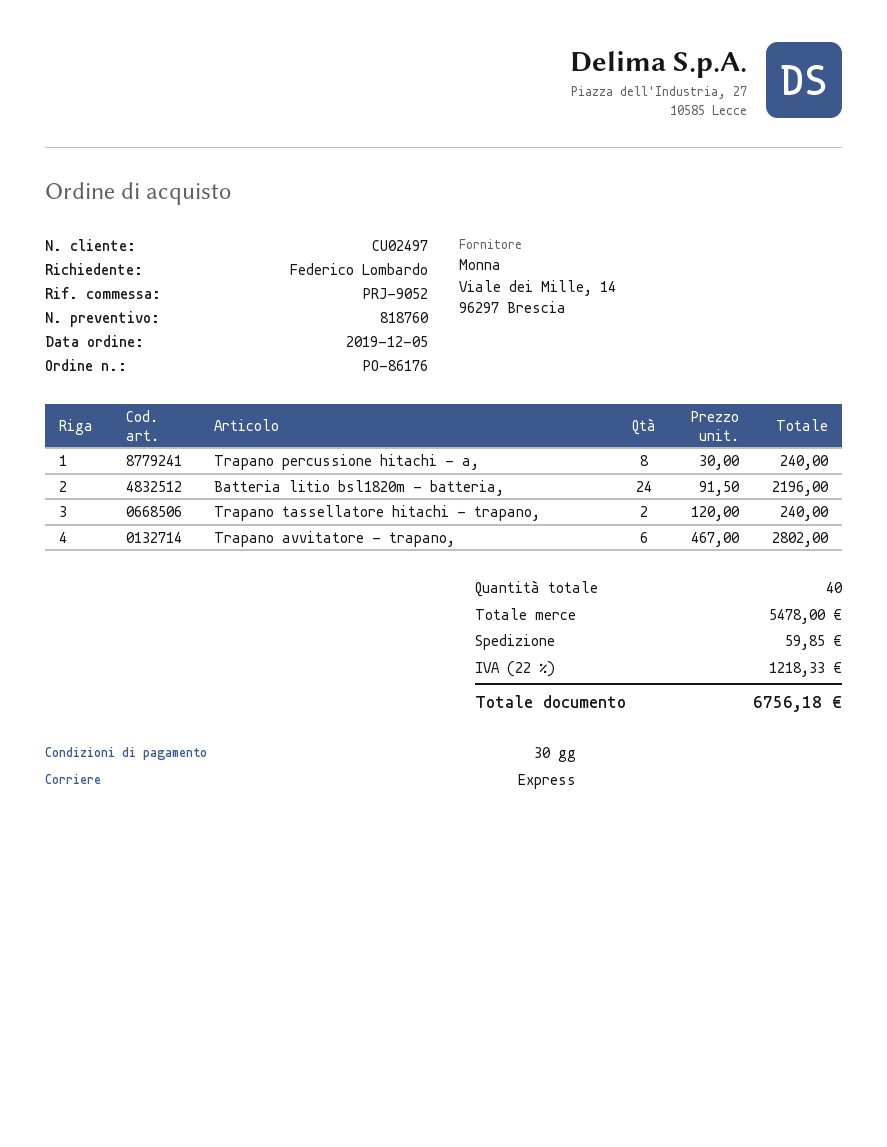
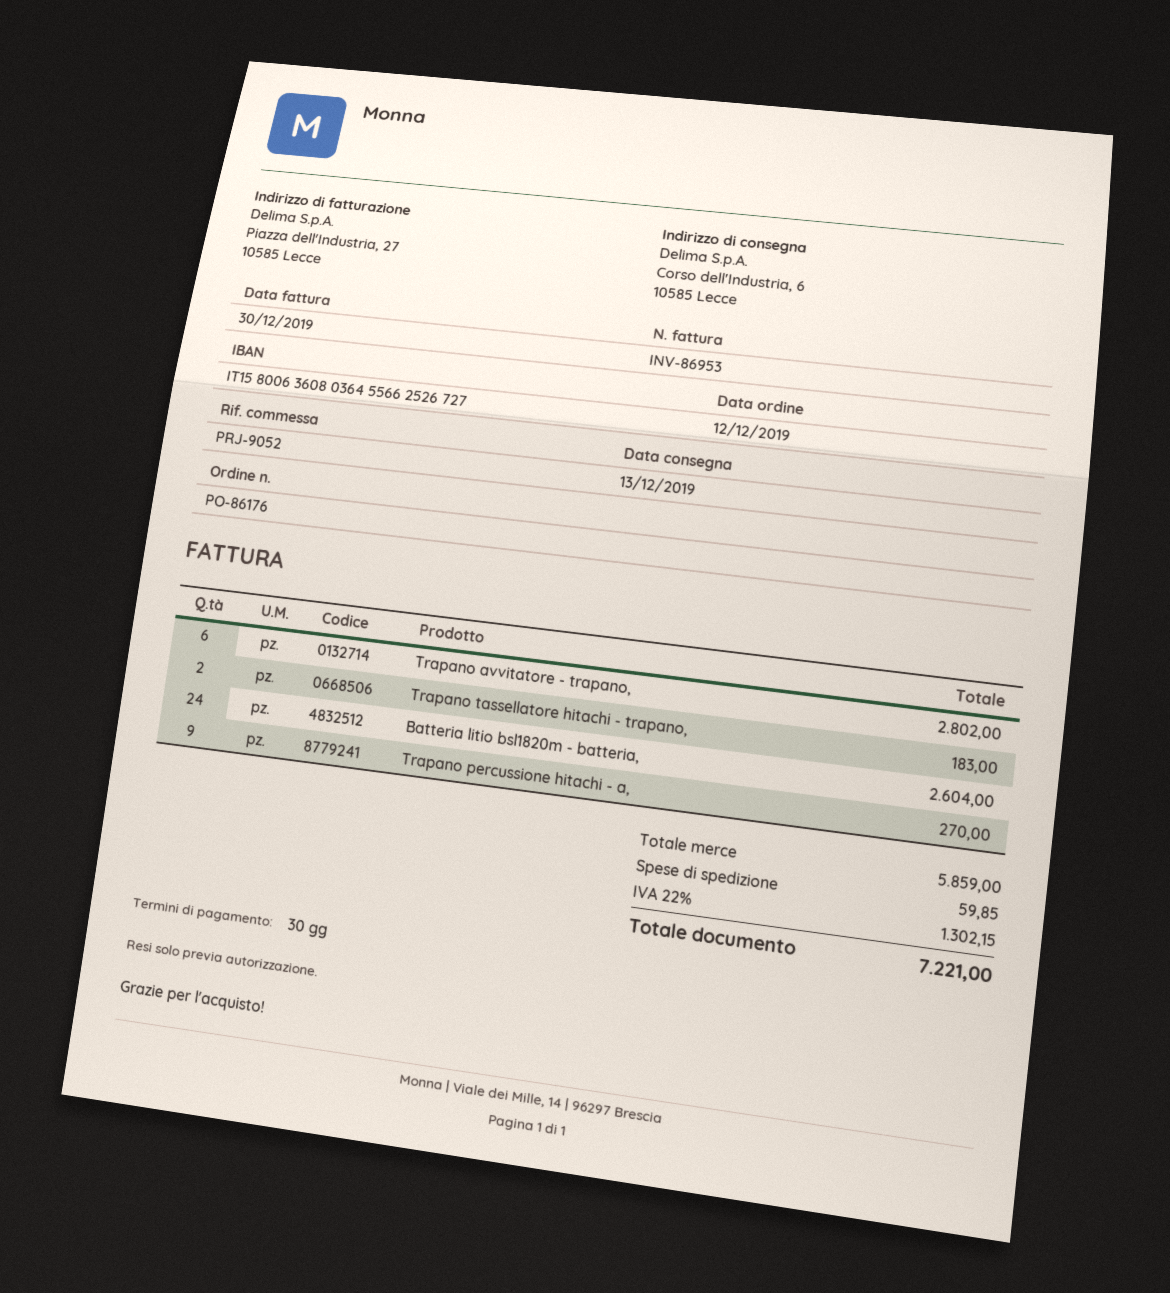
order date: 2019-12-05 -> 2019-12-12
Trapano percussione hitachi - a,: 8 for 240.00 -> 9 for 270.00
Batteria litio bsl1820m - batteria,: 24 for 2196.00 -> 24 for 2604.00
Trapano tassellatore hitachi - trapano,: 2 for 240.00 -> 2 for 183.00
subtotal: 5478.00 -> 5859.00
tax: 22% = 1218.33 -> 22% = 1302.15
total: 6756.18 -> 7221.00

